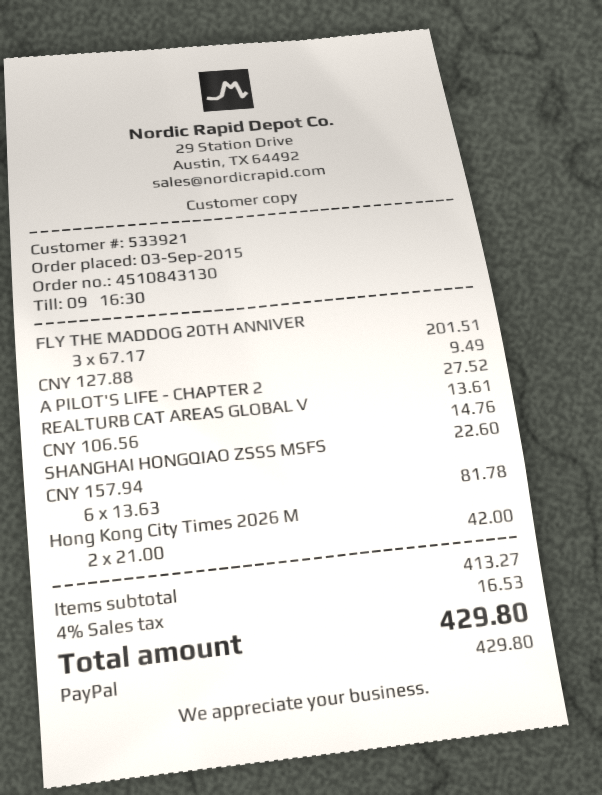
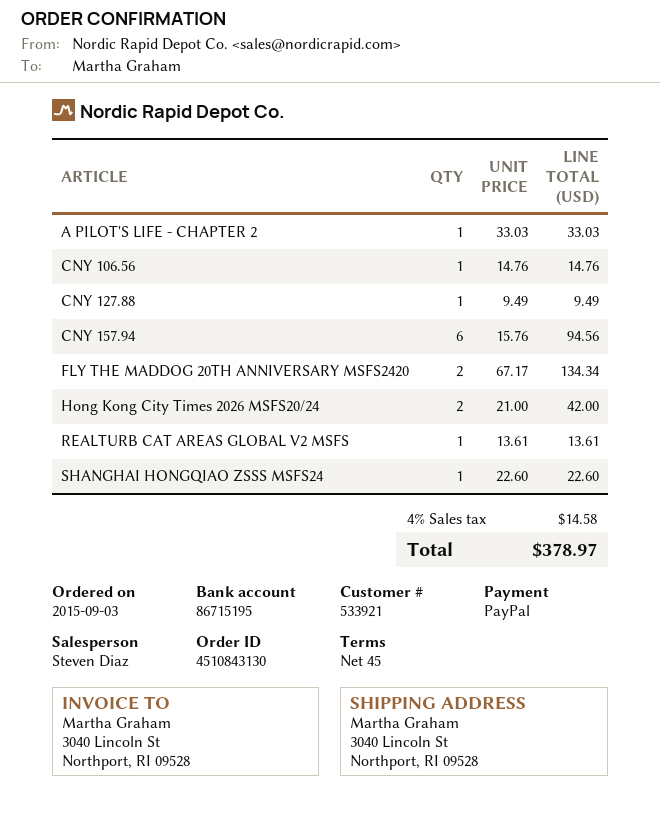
FLY THE MADDOG 20TH ANNIVER: 3 x 67.17 = 201.51 -> 2 x 67.17 = 134.34
A PILOT'S LIFE - CHAPTER 2: 1 x 27.52 = 27.52 -> 1 x 33.03 = 33.03
CNY 157.94: 6 x 13.63 = 81.78 -> 6 x 15.76 = 94.56
tax: 4% = 16.53 -> 4% = 14.58
total: 429.80 -> 378.97

